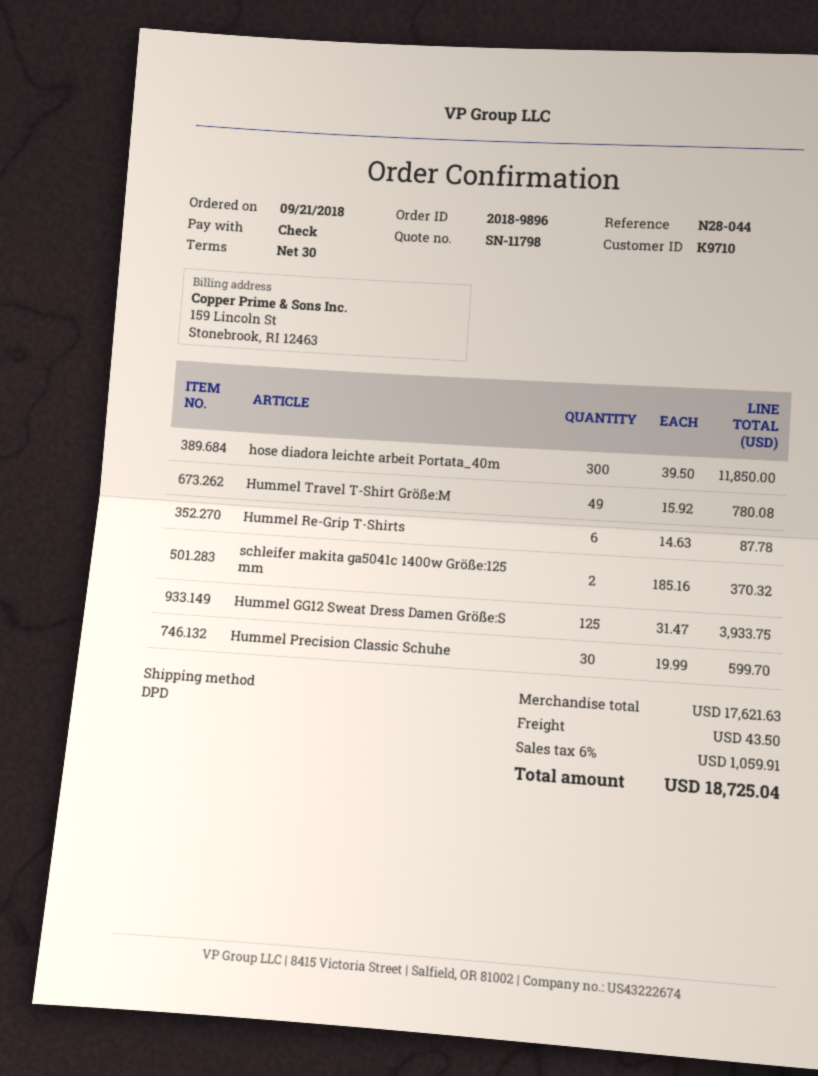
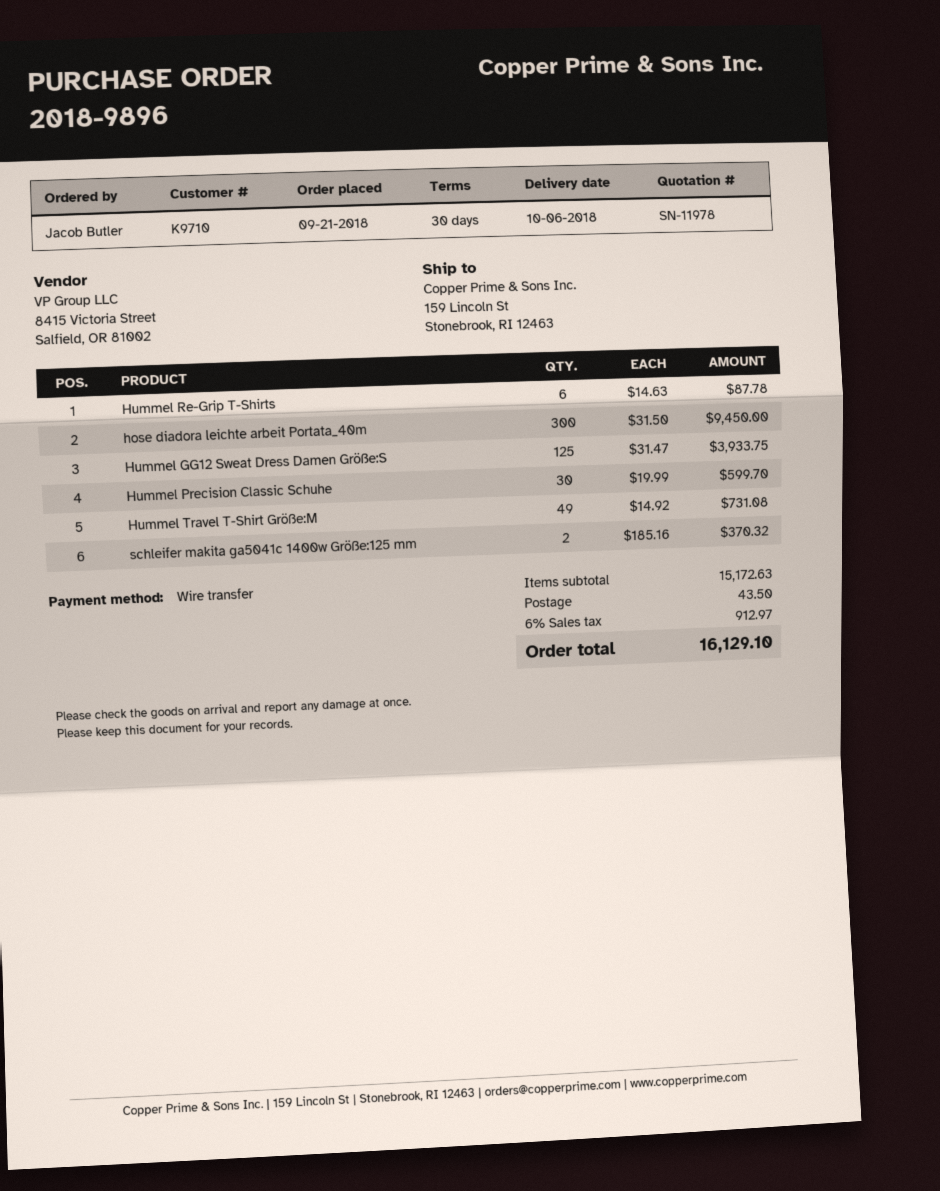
quote number: SN-11798 -> SN-11978
payment method: cheque -> bank transfer
hose diadora leichte arbeit Portata_40m: 300 x 39.50 = 11850.00 -> 300 x 31.50 = 9450.00
Hummel Travel T-Shirt Größe:M: 49 x 15.92 = 780.08 -> 49 x 14.92 = 731.08
subtotal: 17621.63 -> 15172.63
tax: 6% = 1059.91 -> 6% = 912.97
total: 18725.04 -> 16129.10

